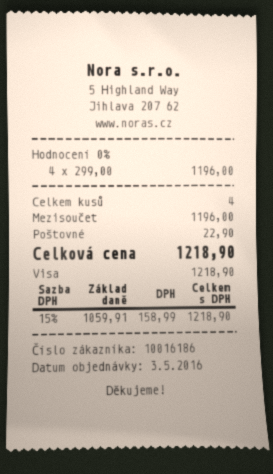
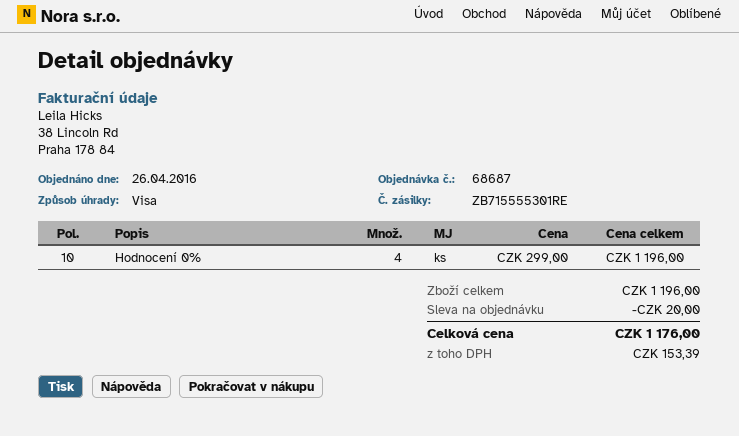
order date: 2016-05-03 -> 2016-04-26
discount: none -> 20.00
shipping: 22.90 -> none
tax: 158.99 -> 153.39
total: 1218.90 -> 1176.00

